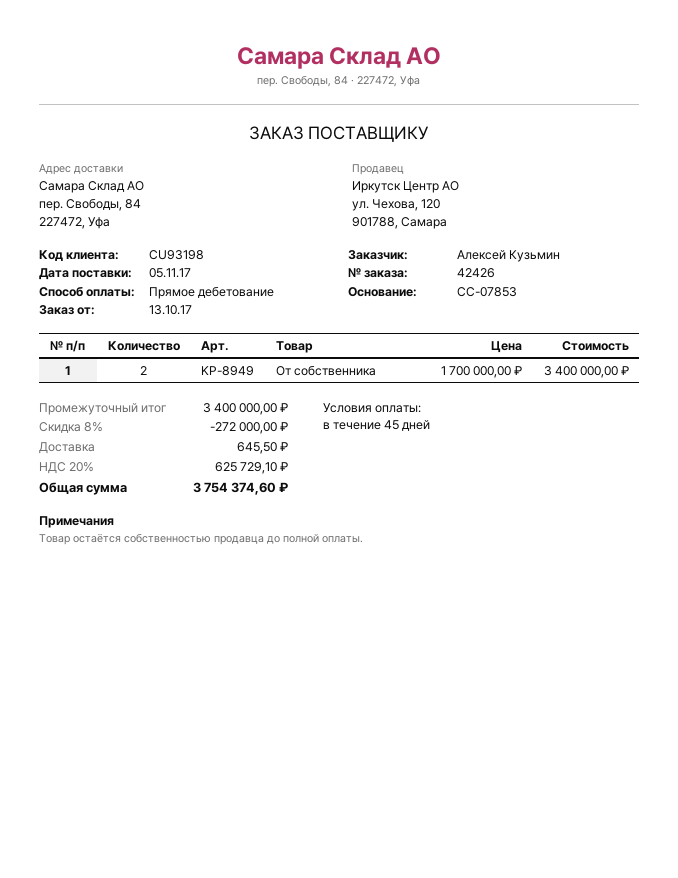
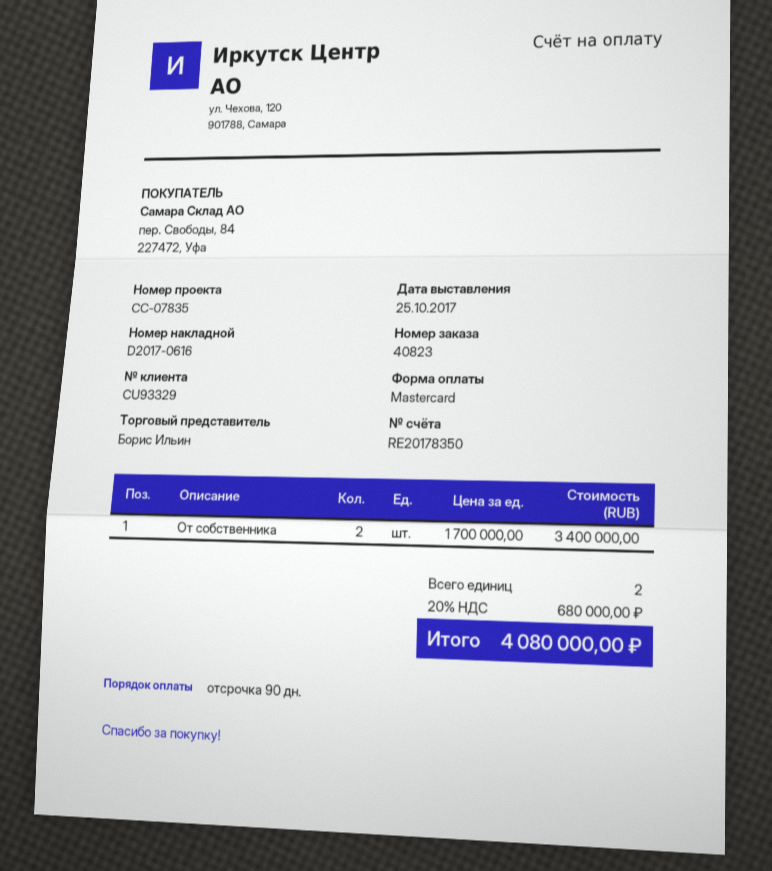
order number: 42426 -> 40823
payment terms: 45 days -> 90 days
customer number: CU93198 -> CU93329
reference: CC-07853 -> CC-07835
payment method: direct debit -> Mastercard
discount: 8% = 272000.00 -> none
shipping: 645.50 -> none
tax: 20% = 625729.10 -> 20% = 680000.00
total: 3754374.60 -> 4080000.00

